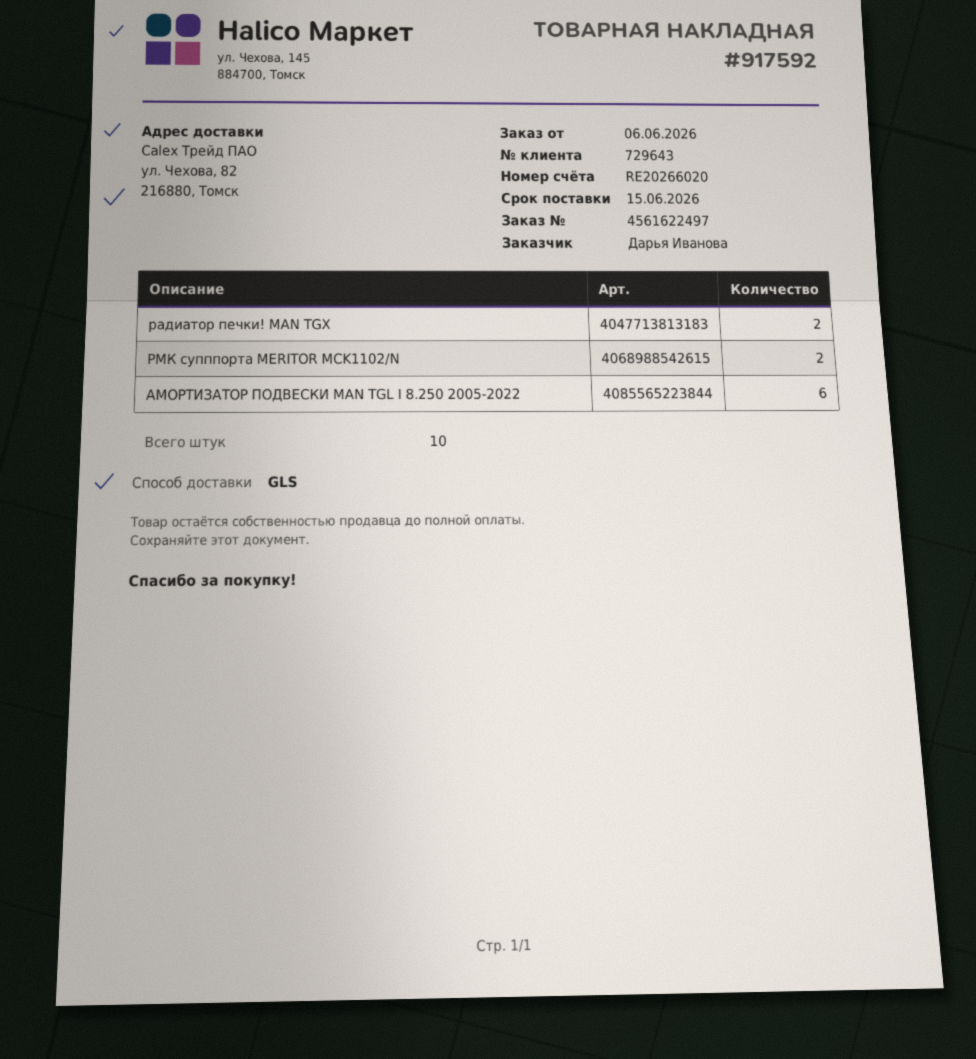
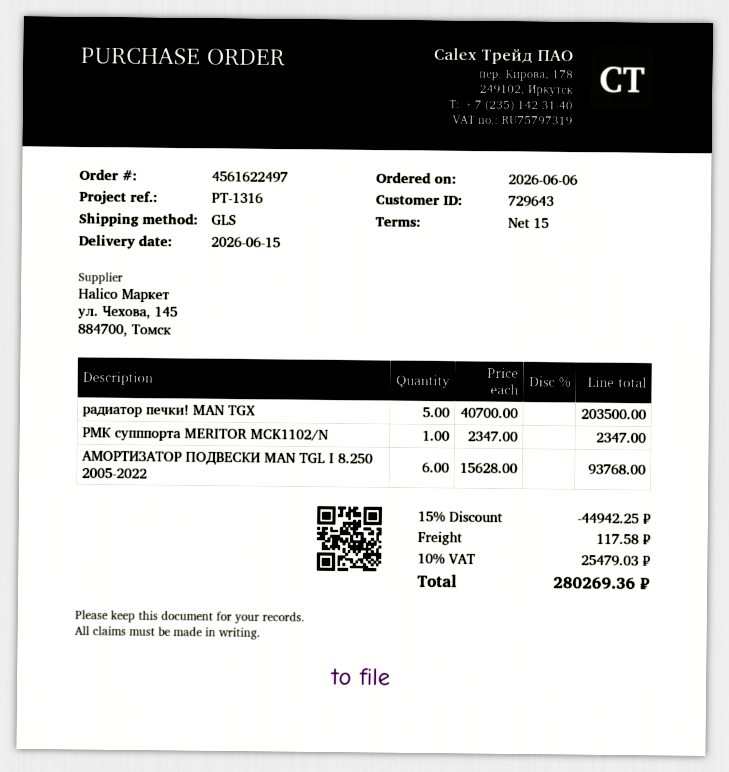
радиатор печки! MAN TGX: 2 -> 5
РМК супппорта MERITOR MCK1102/N: 2 -> 1

